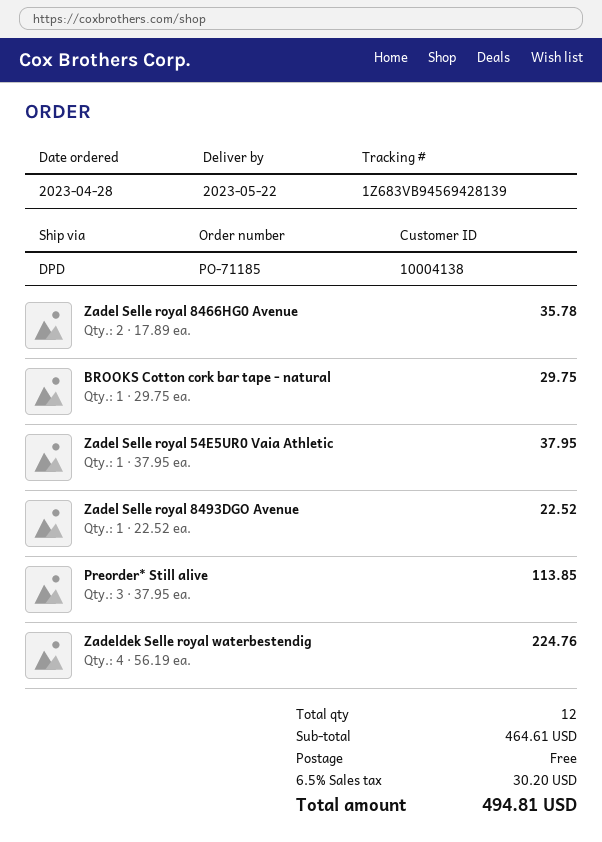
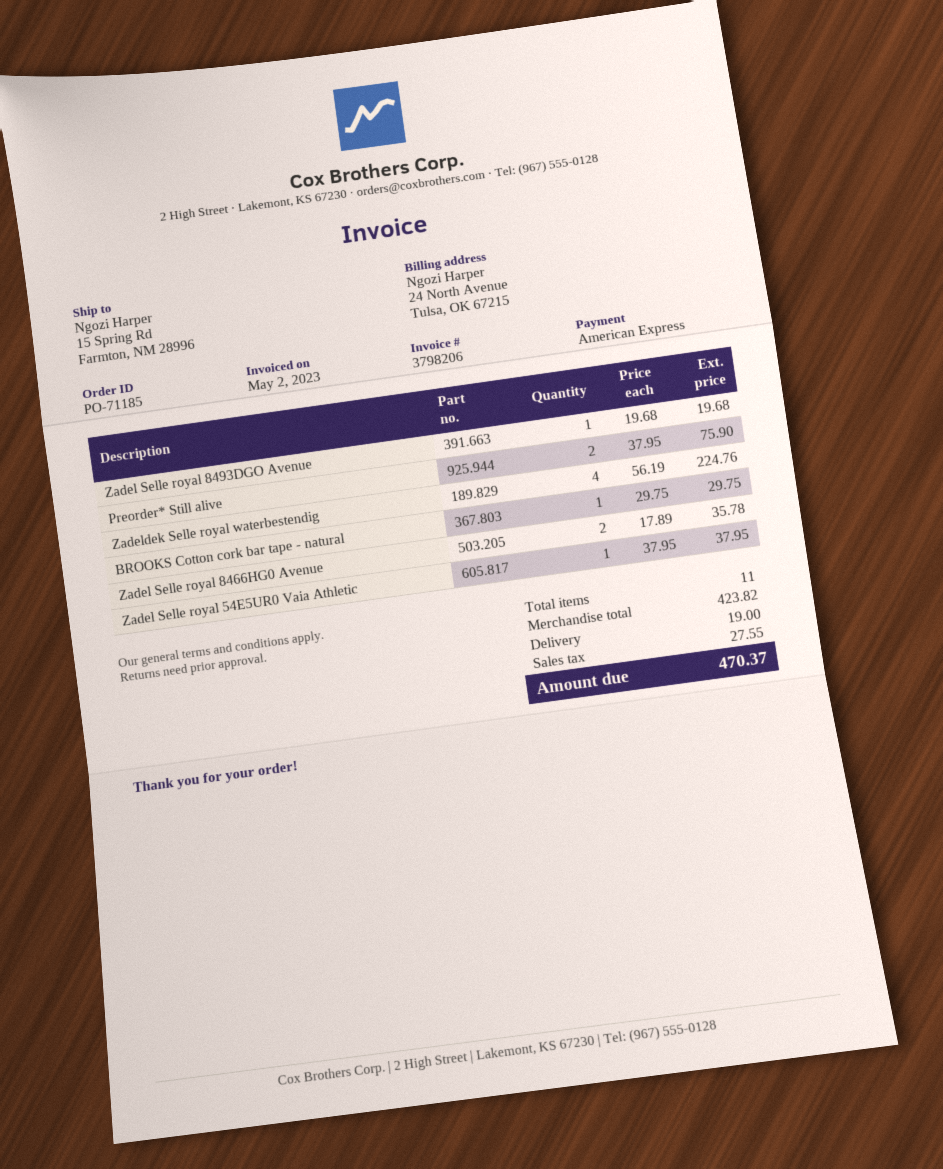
Zadel Selle royal 8493DGO Avenue: 1 x 22.52 = 22.52 -> 1 x 19.68 = 19.68
Preorder* Still alive: 3 x 37.95 = 113.85 -> 2 x 37.95 = 75.90
total quantity: 12 -> 11
subtotal: 464.61 -> 423.82
shipping: 0.00 -> 19.00
tax: 30.20 -> 27.55
total: 494.81 -> 470.37

